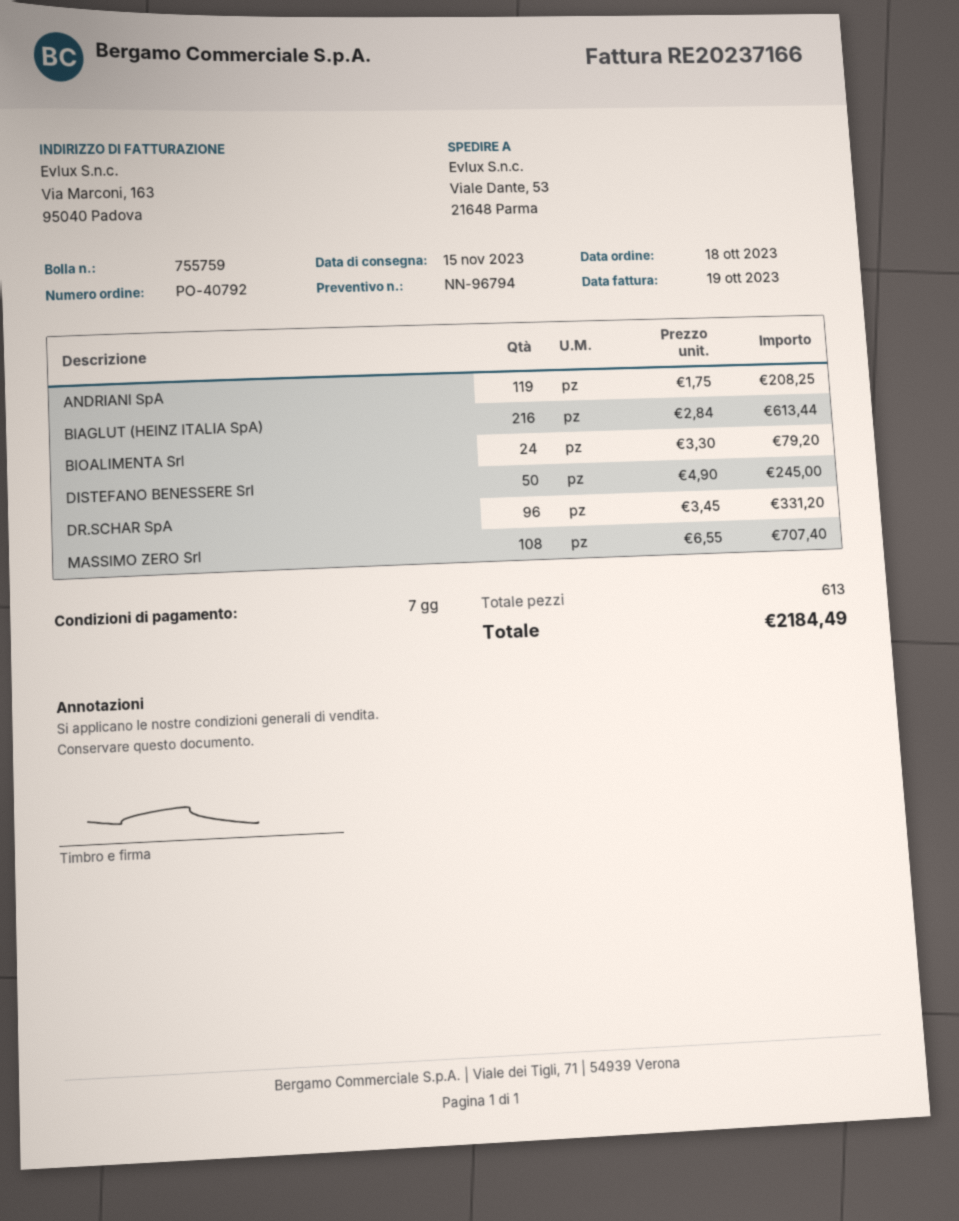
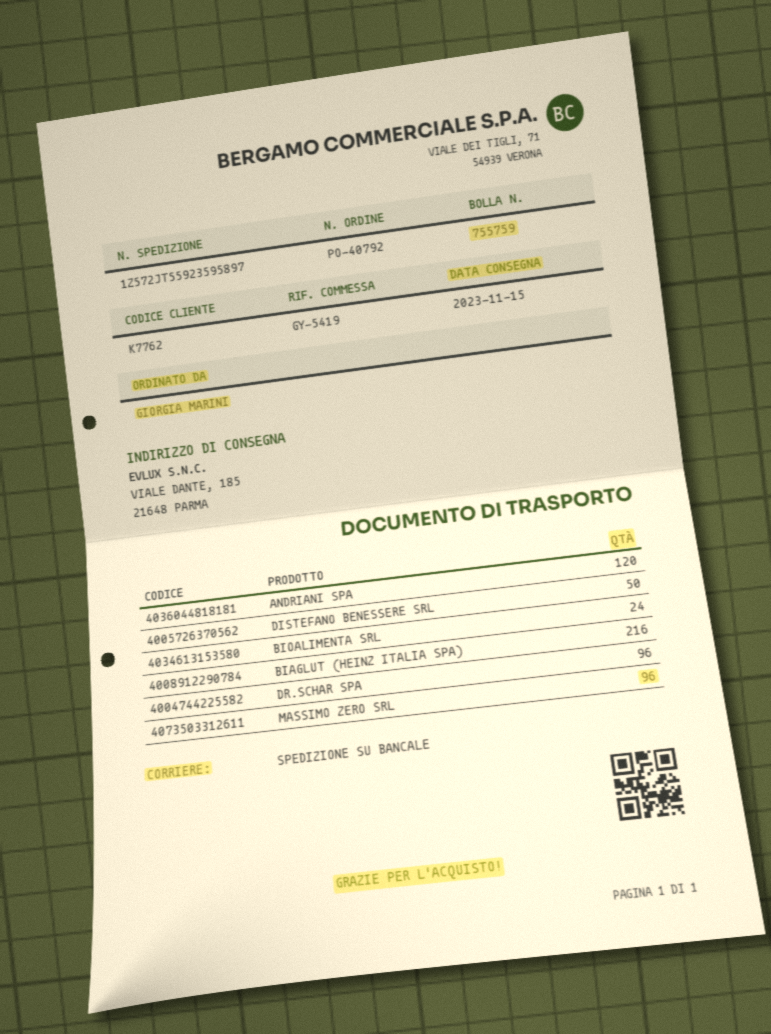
ship to: Viale Dante, 53, 21648 Parma -> VIALE DANTE, 185, 21648 PARMA
ANDRIANI SpA: 119 -> 120
MASSIMO ZERO Srl: 108 -> 96

